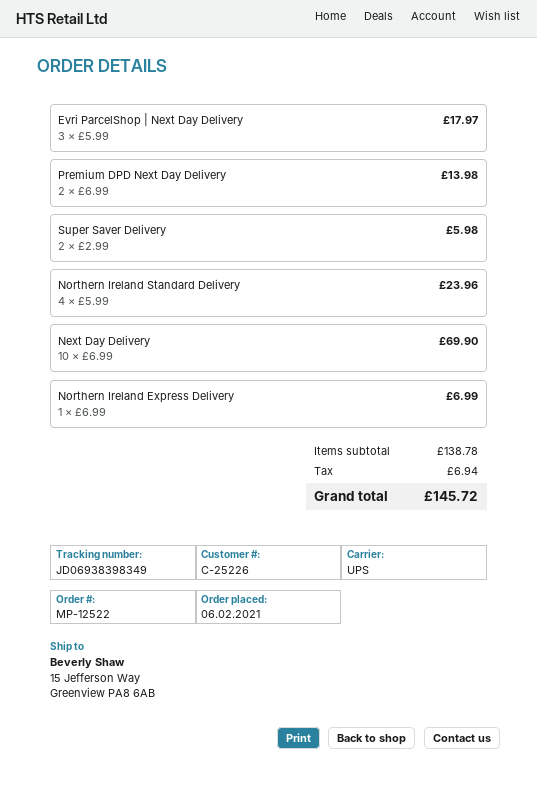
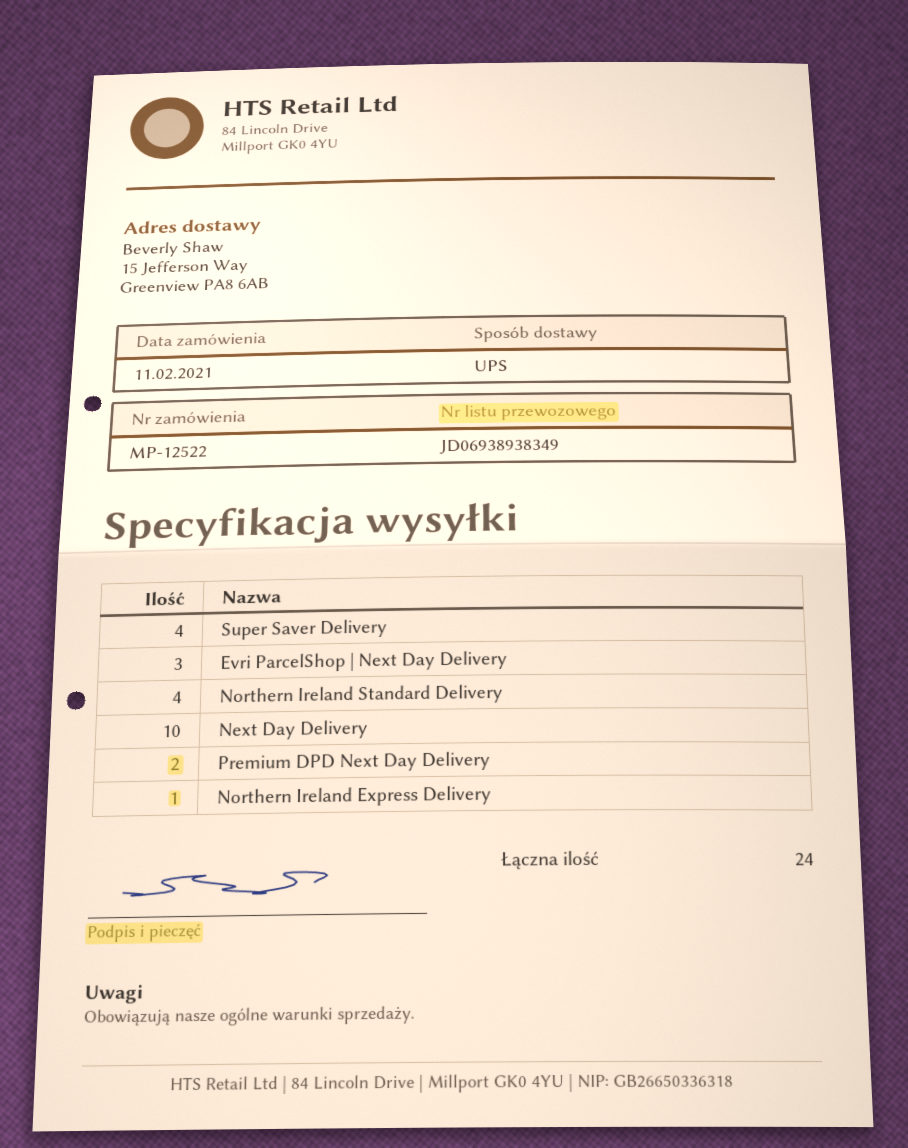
order date: 2021-02-06 -> 2021-02-11
tracking number: JD06938398349 -> JD06938938349
Super Saver Delivery: 2 -> 4

